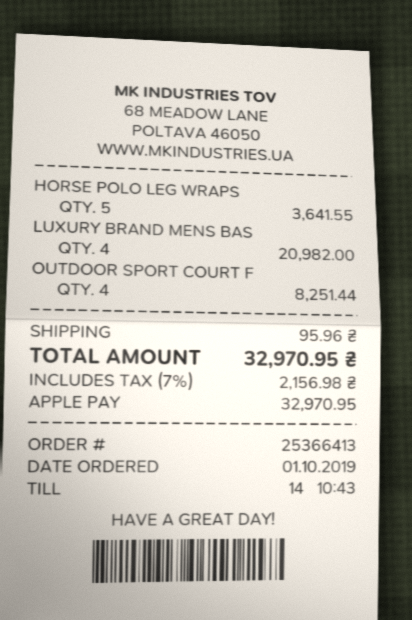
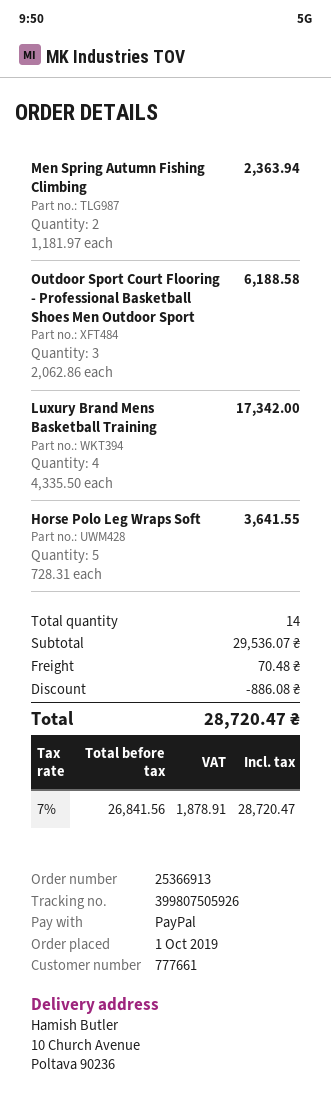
order number: 25366413 -> 25366913
payment method: Apple Pay -> PayPal
LUXURY BRAND MENS BAS: 4 for 20982.00 -> 4 for 17342.00
OUTDOOR SPORT COURT F: 4 for 8251.44 -> 3 for 6188.58
Men Spring Autumn Fishing Climbing: none -> 2 for 2363.94
discount: none -> 886.08
shipping: 95.96 -> 70.48
tax: 7% = 2156.98 -> 7% = 1878.91
total: 32970.95 -> 28720.47

